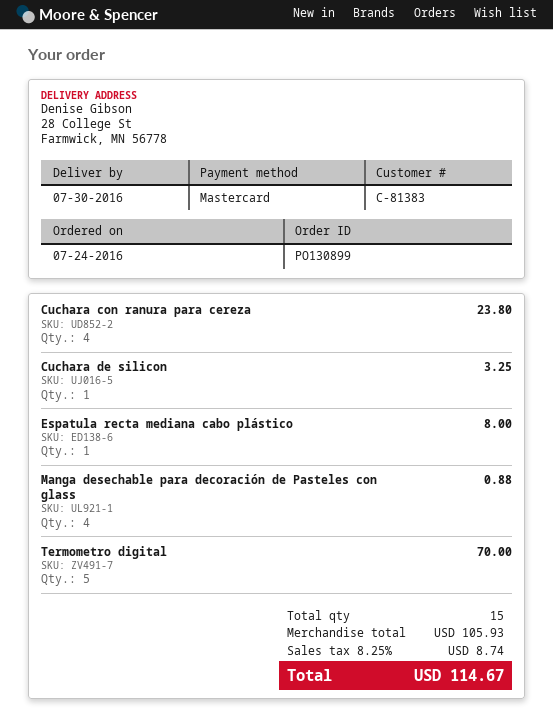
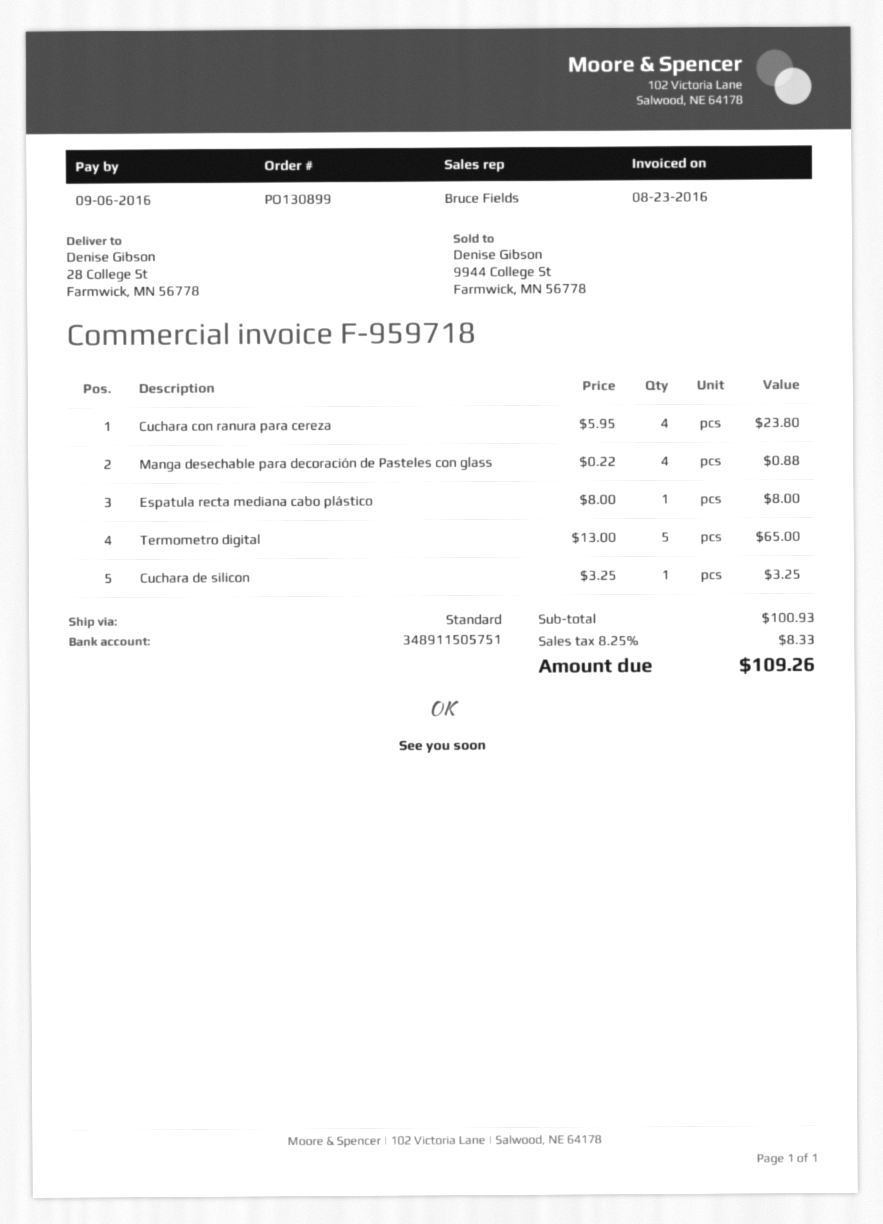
Termometro digital: 5 for 70.00 -> 5 for 65.00
subtotal: 105.93 -> 100.93
tax: 8.25% = 8.74 -> 8.25% = 8.33
total: 114.67 -> 109.26

